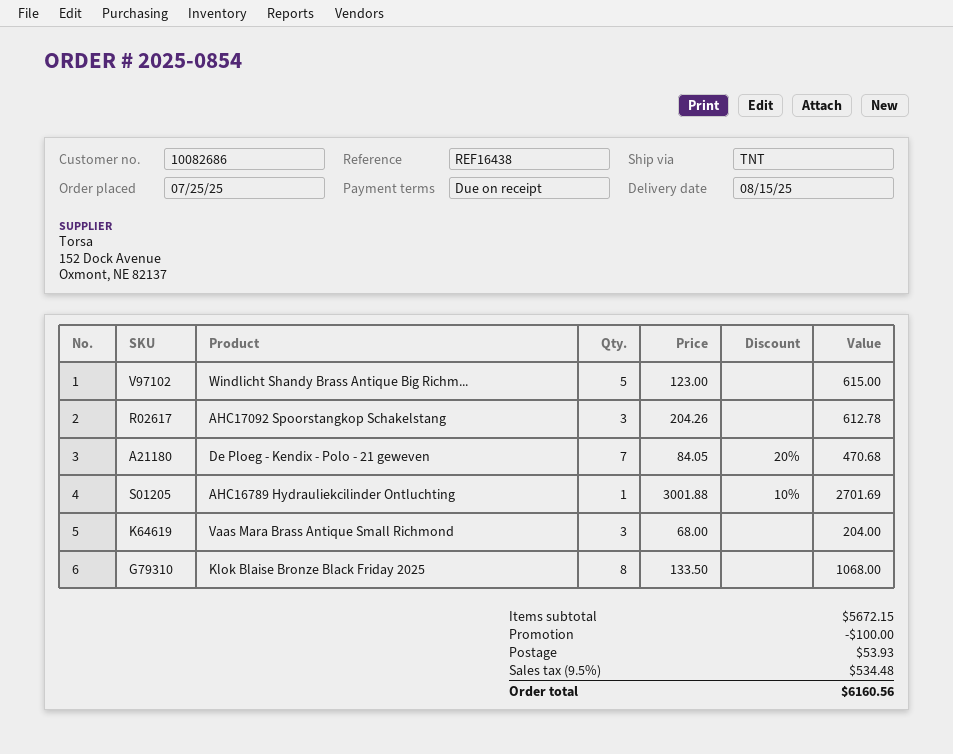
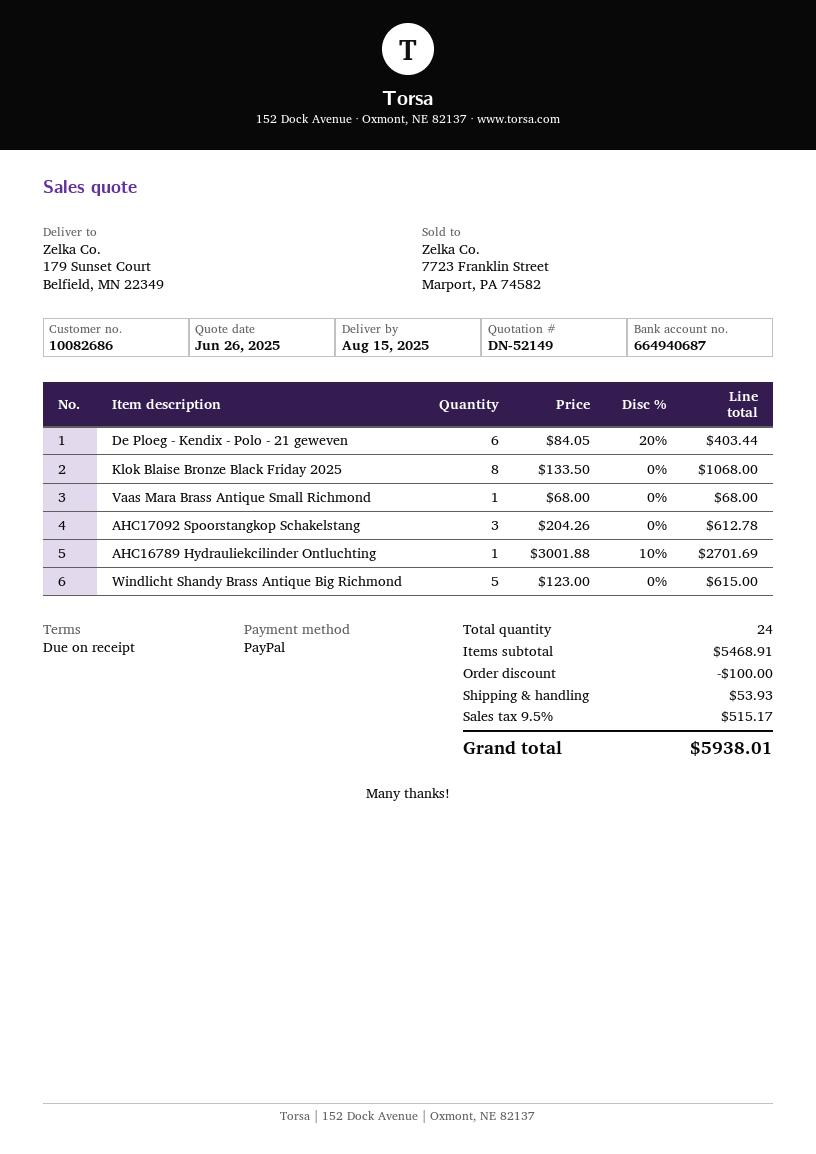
De Ploeg - Kendix - Polo - 21 geweven: 7 x 84.05 - 20% = 470.68 -> 6 x 84.05 - 20% = 403.44
Vaas Mara Brass Antique Small Richmond: 3 x 68.00 = 204.00 -> 1 x 68.00 = 68.00
subtotal: 5672.15 -> 5468.91
tax: 9.5% = 534.48 -> 9.5% = 515.17
total: 6160.56 -> 5938.01

